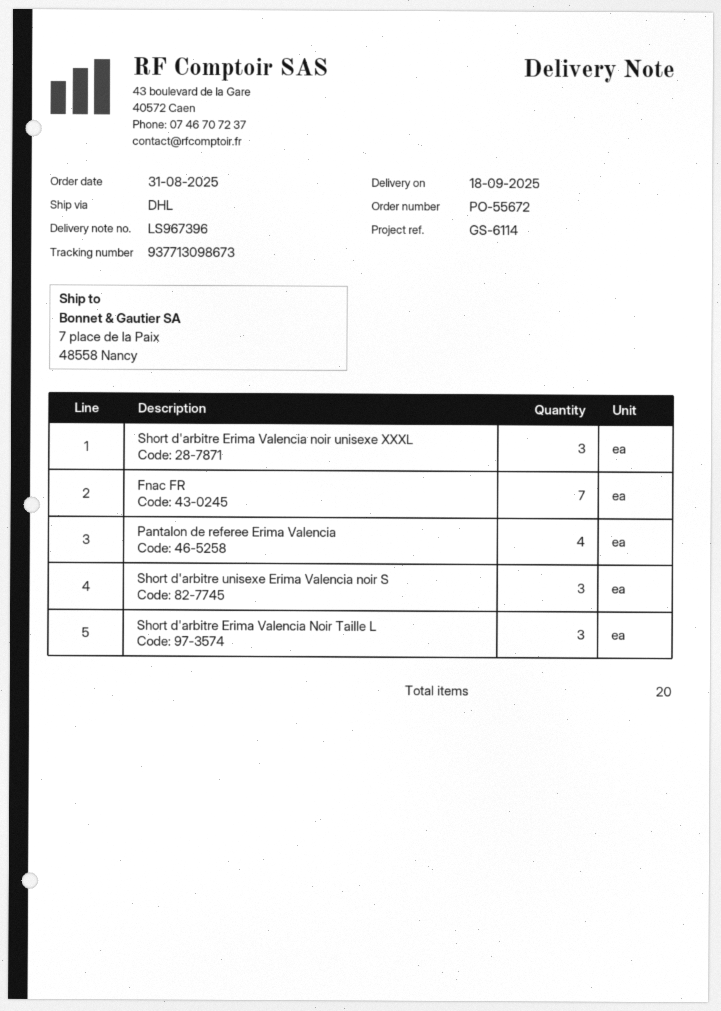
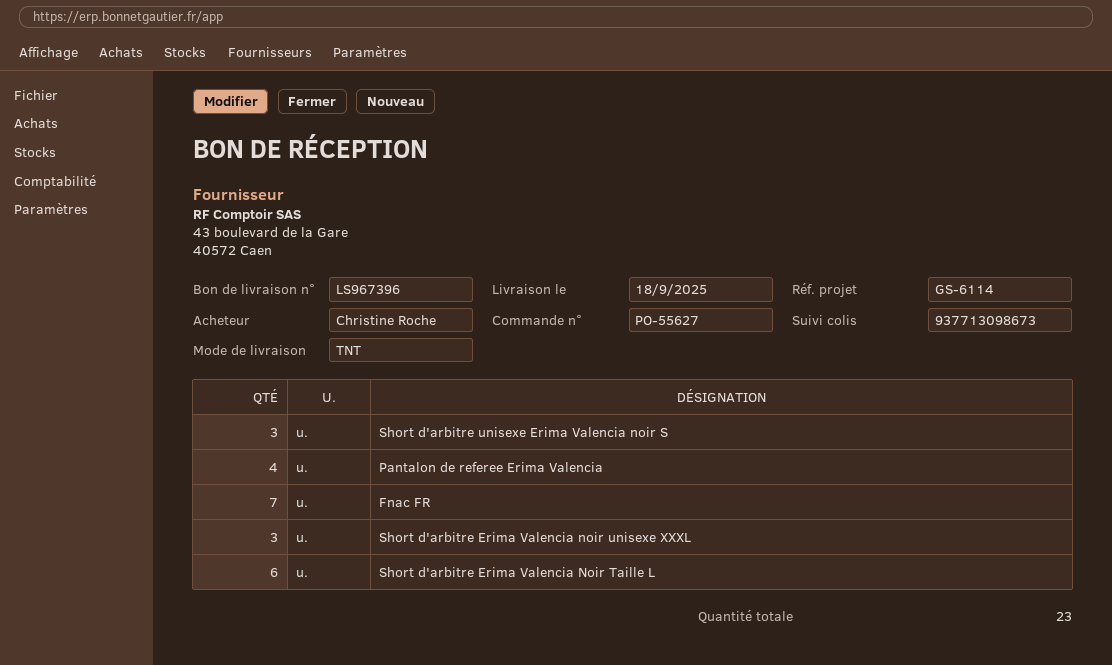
order number: PO-55672 -> PO-55627
shipping method: DHL -> TNT
Short d'arbitre Erima Valencia Noir Taille L: 3 -> 6
total quantity: 20 -> 23

